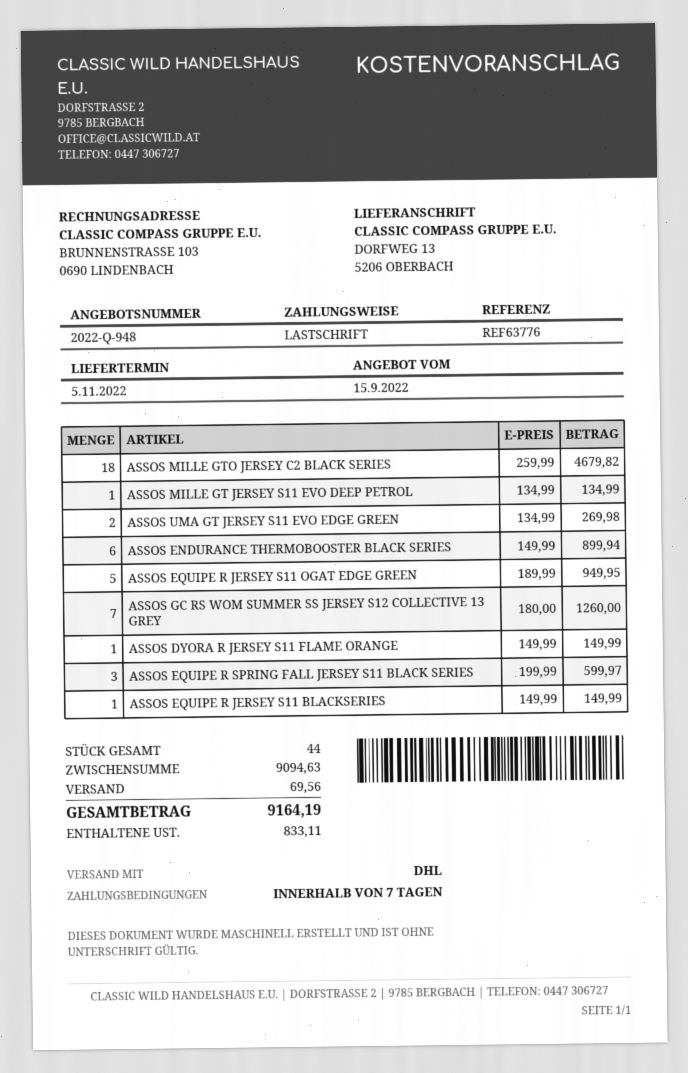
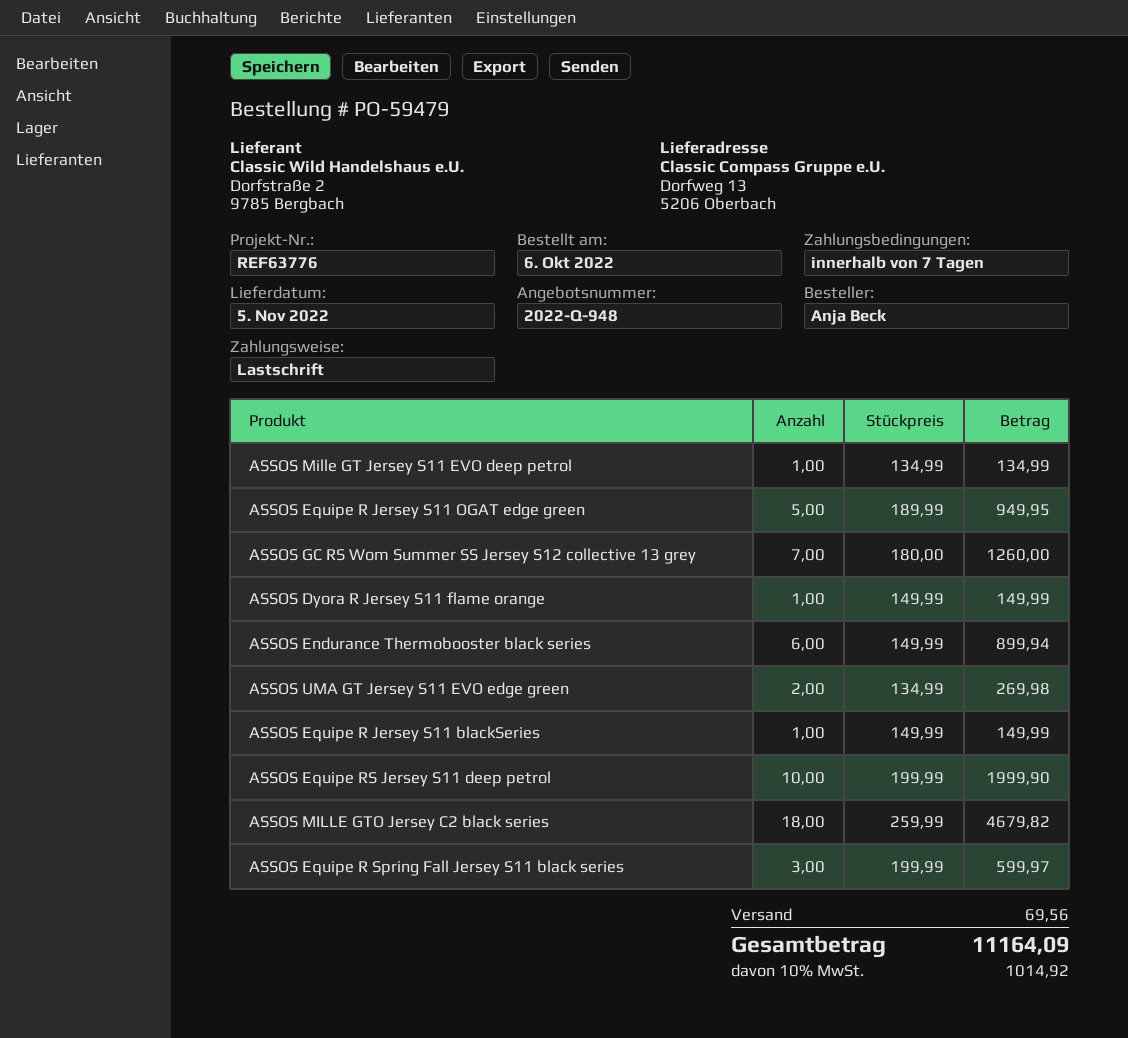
ASSOS Equipe RS Jersey S11 deep petrol: none -> 10 x 199.99 = 1999.90
tax: 833.11 -> 1014.92
total: 9164.19 -> 11164.09

